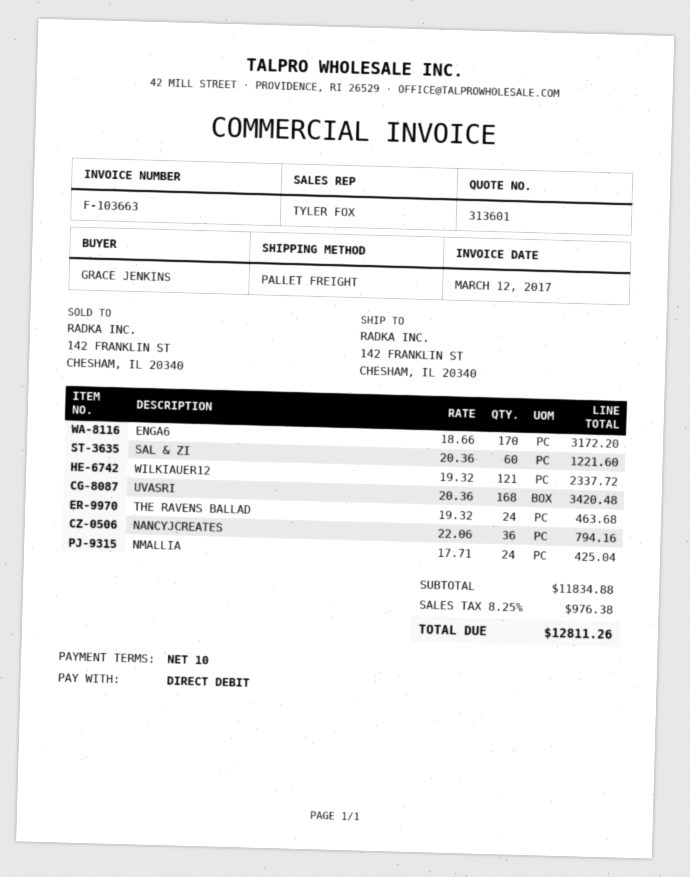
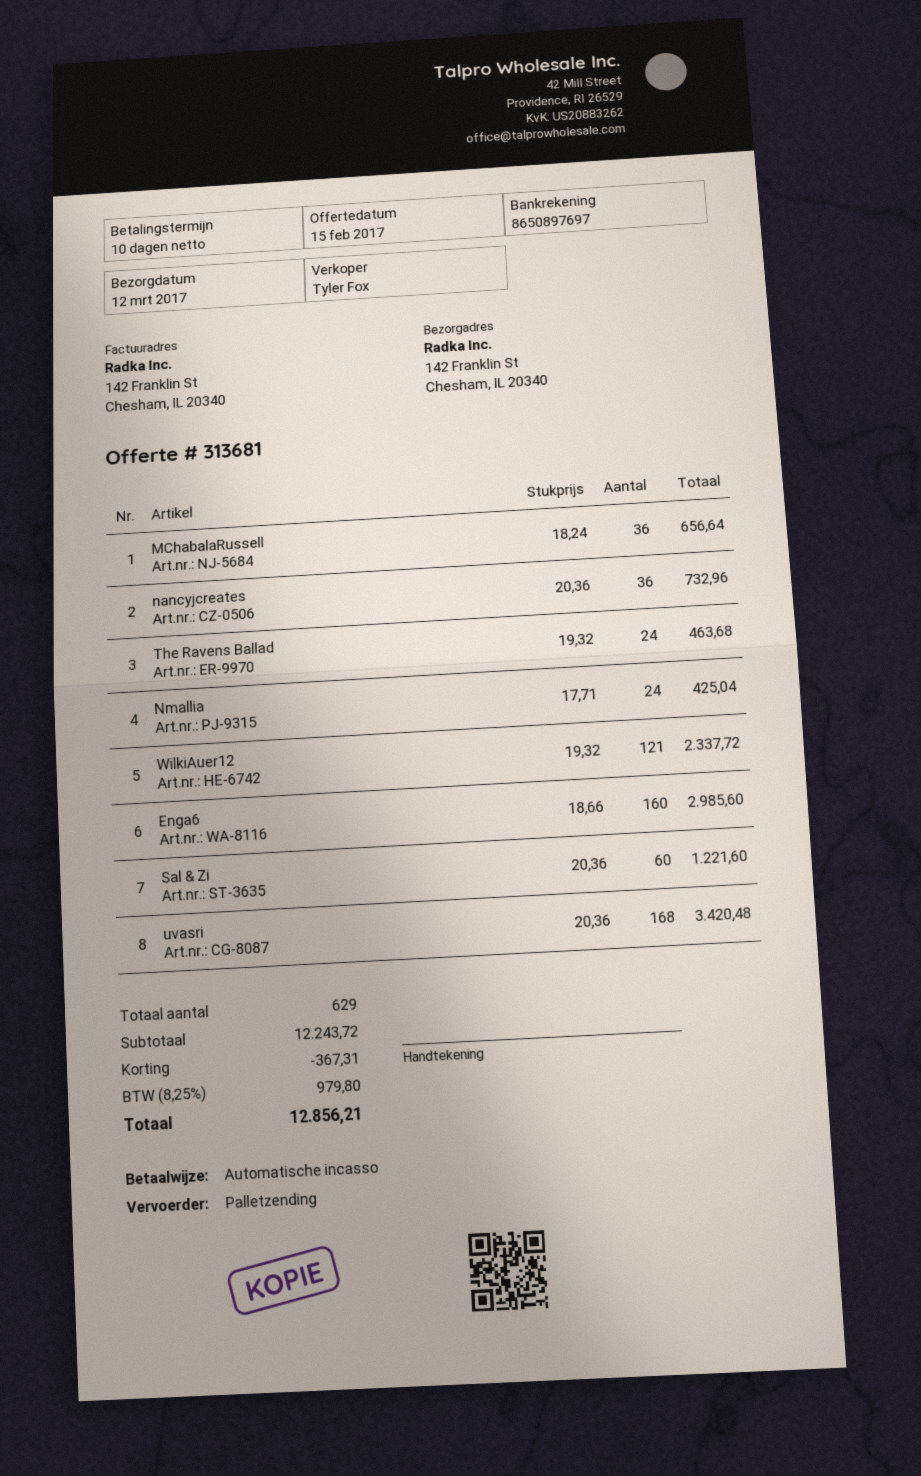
quote number: 313601 -> 313681
ENGA6: 170 x 18.66 = 3172.20 -> 160 x 18.66 = 2985.60
NANCYJCREATES: 36 x 22.06 = 794.16 -> 36 x 20.36 = 732.96
MChabalaRussell: none -> 36 x 18.24 = 656.64
subtotal: 11834.88 -> 12243.72
discount: none -> 367.31
tax: 8.25% = 976.38 -> 8.25% = 979.80
total: 12811.26 -> 12856.21

